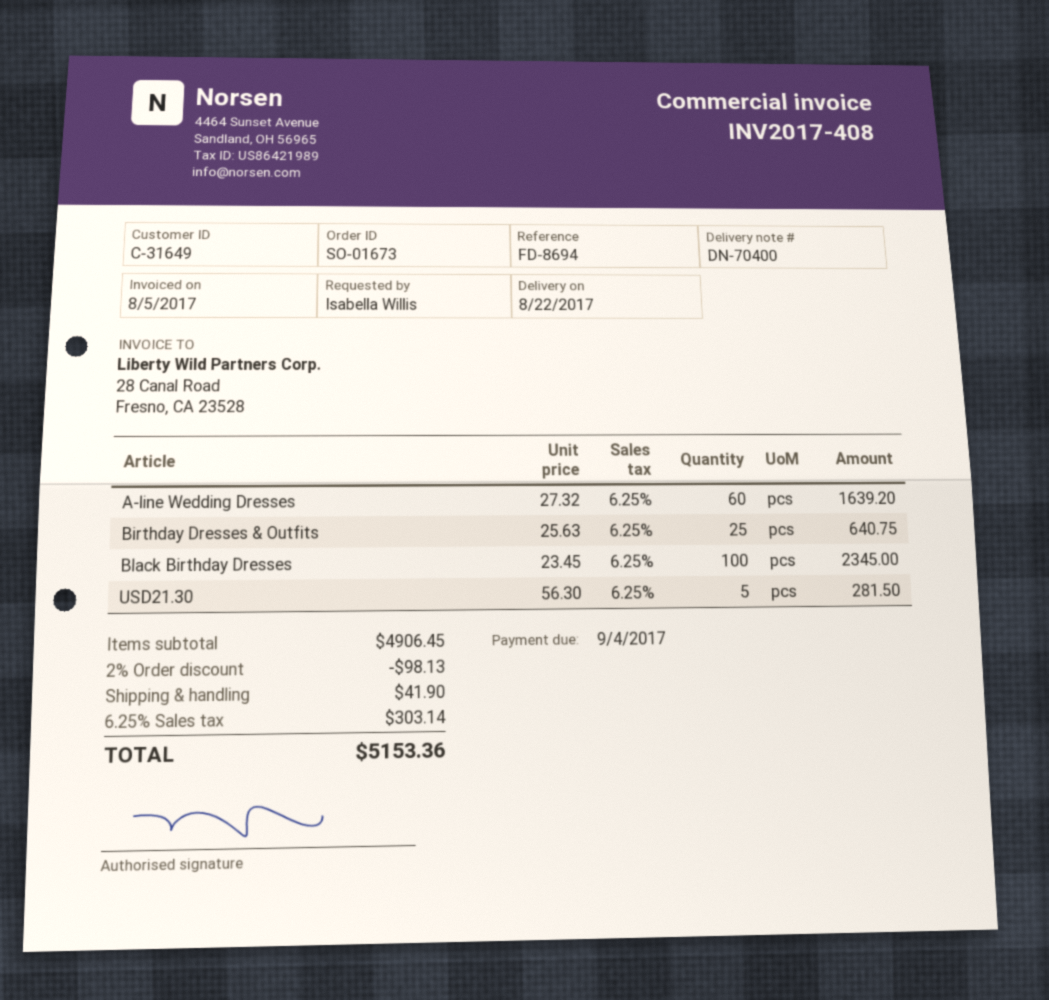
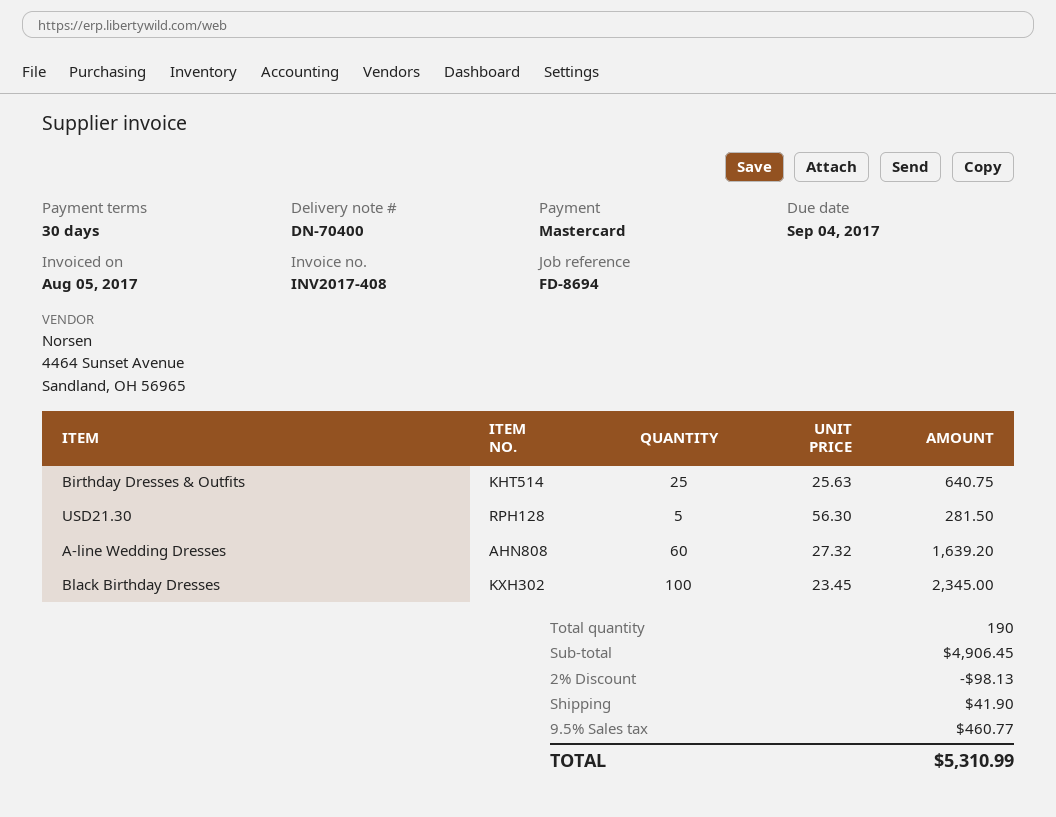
tax: 6.25% = 303.14 -> 9.5% = 460.77
total: 5153.36 -> 5310.99

